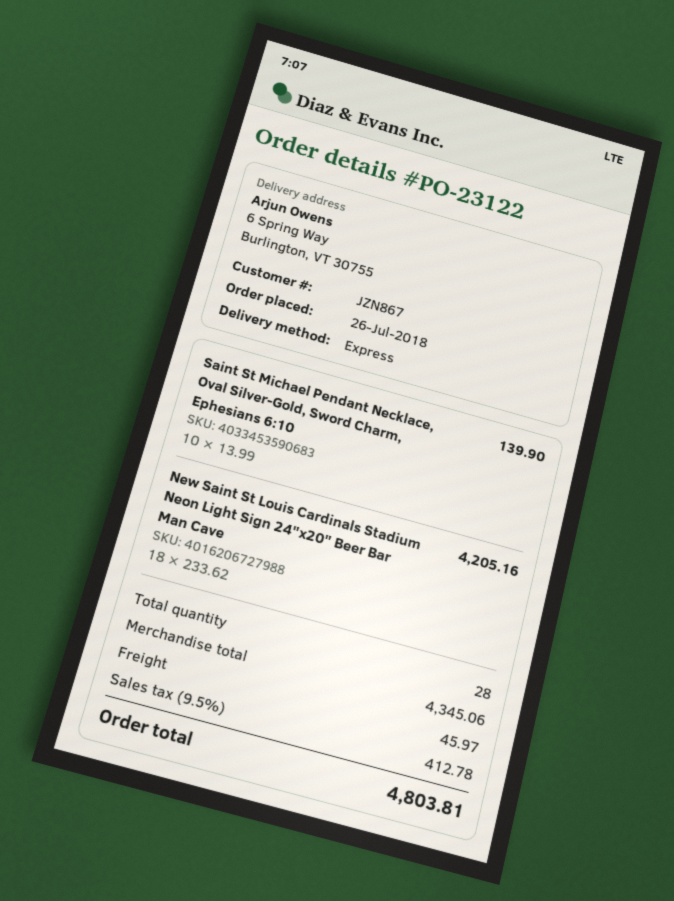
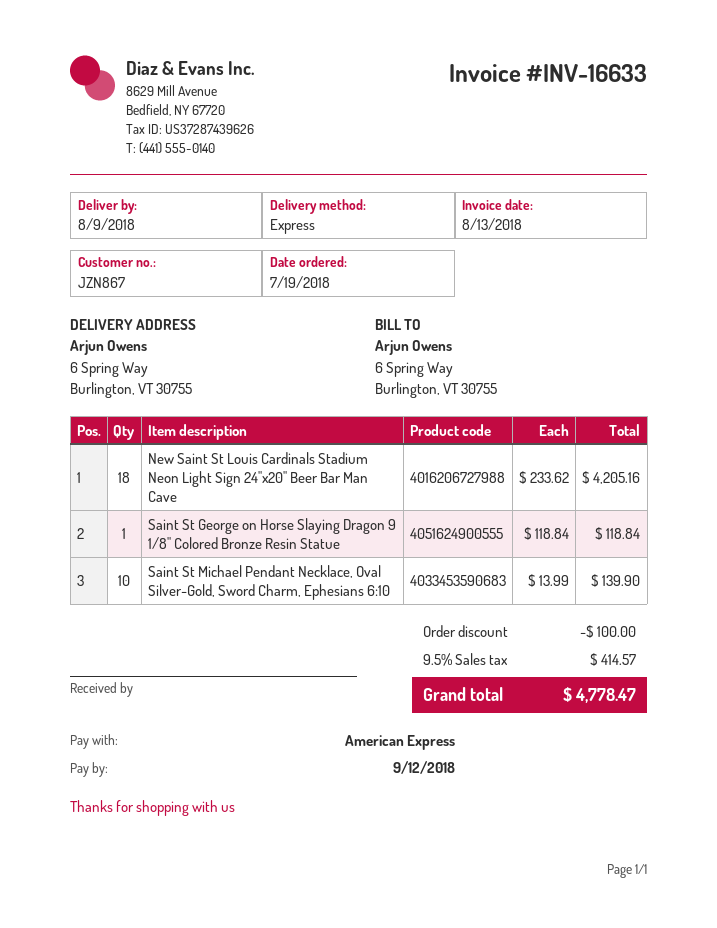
order date: 2018-07-26 -> 2018-07-19
Saint St George on Horse Slaying Dragon 9 1/8" Colored Bronze Resin Statue: none -> 1 x 118.84 = 118.84
discount: none -> 100.00
shipping: 45.97 -> none
tax: 9.5% = 412.78 -> 9.5% = 414.57
total: 4803.81 -> 4778.47

